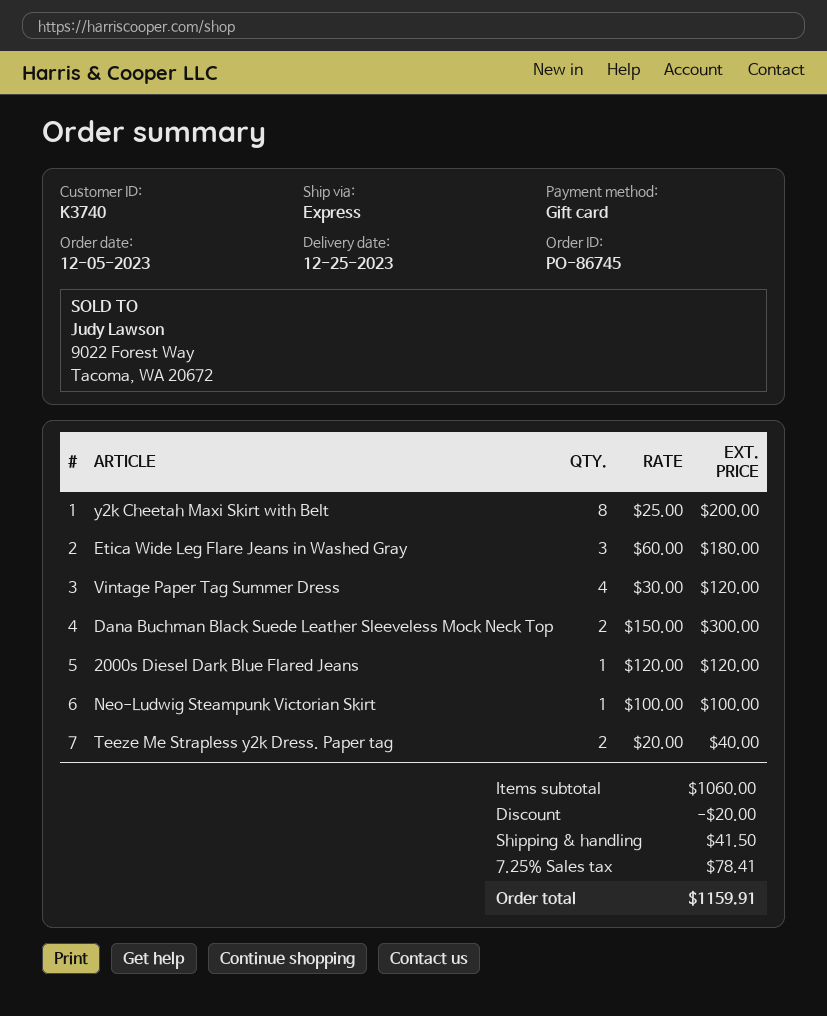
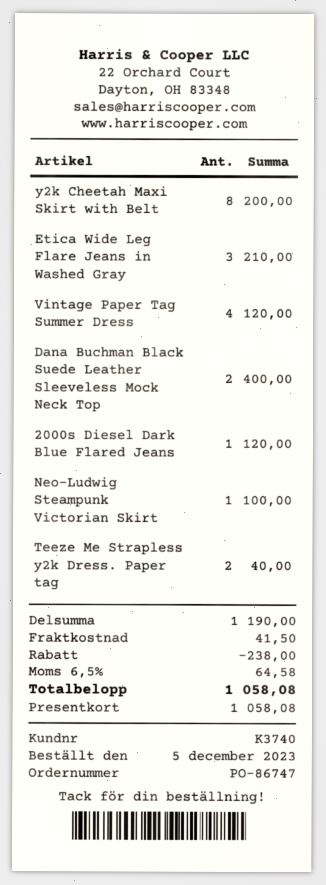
order number: PO-86745 -> PO-86747
Etica Wide Leg Flare Jeans in Washed Gray: 3 for 180.00 -> 3 for 210.00
Dana Buchman Black Suede Leather Sleeveless Mock Neck Top: 2 for 300.00 -> 2 for 400.00
subtotal: 1060.00 -> 1190.00
discount: 20.00 -> 238.00
tax: 7.25% = 78.41 -> 6.5% = 64.58
total: 1159.91 -> 1058.08

